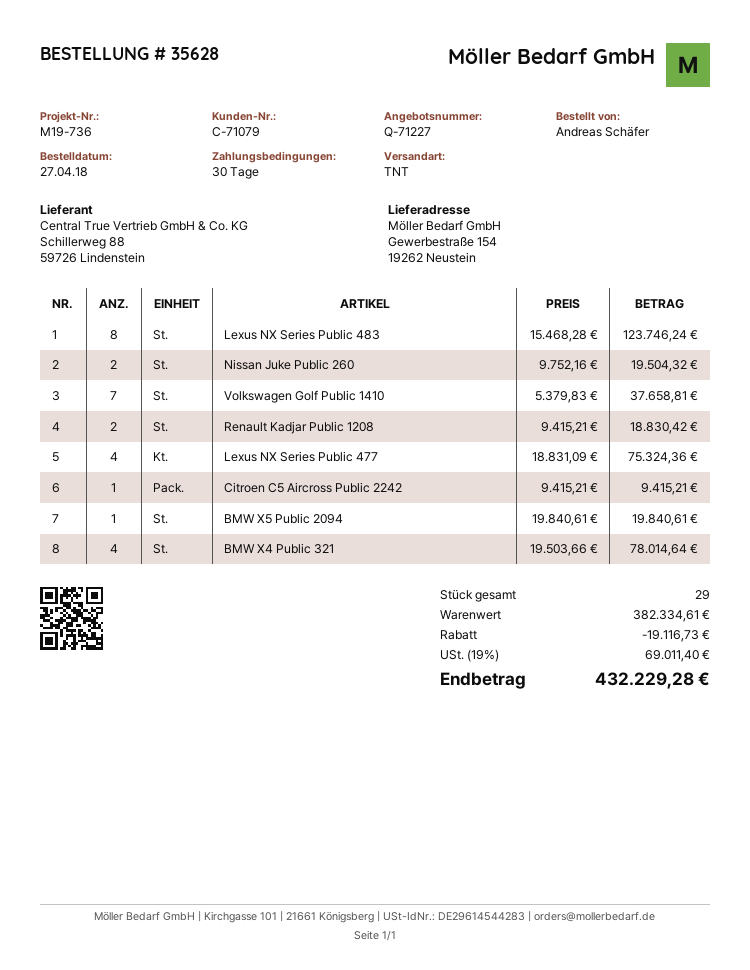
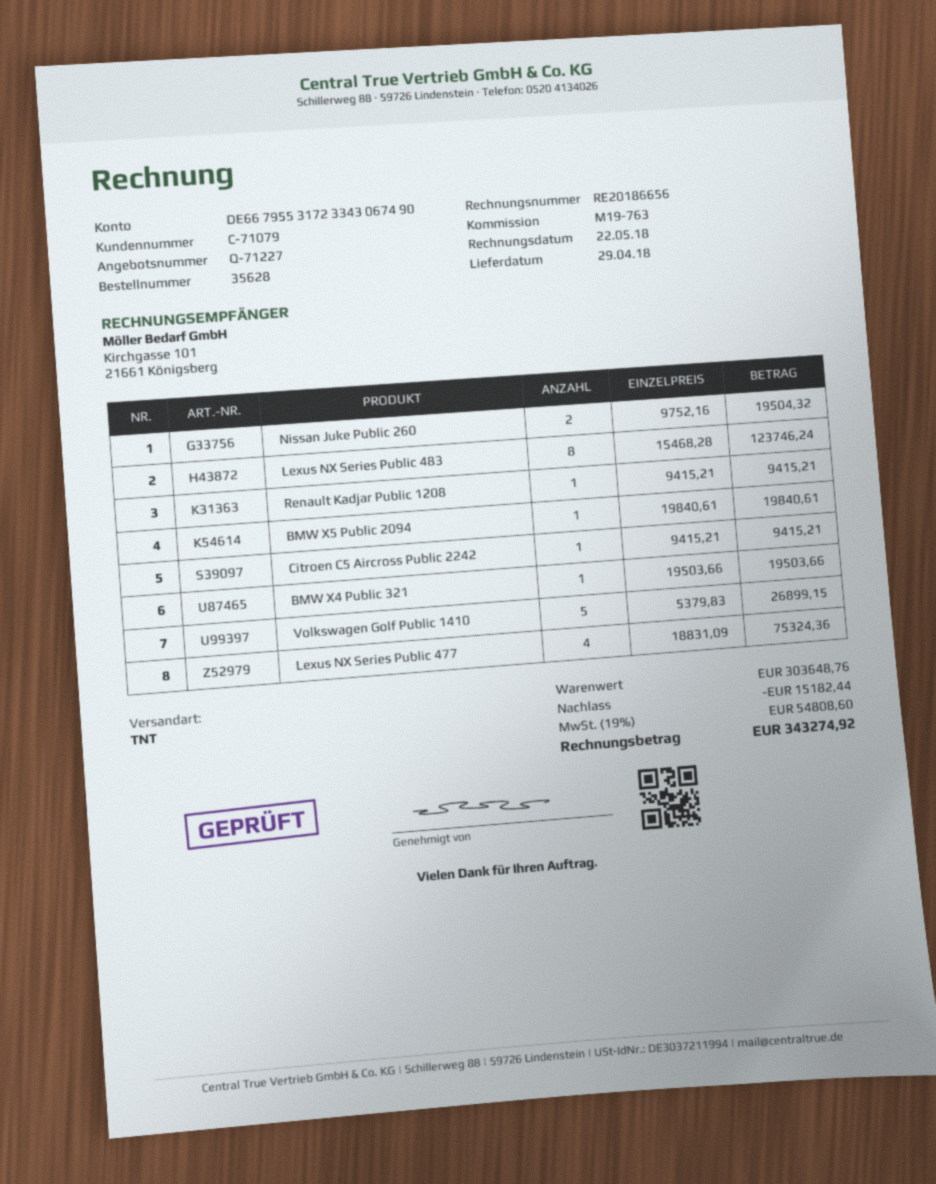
reference: M19-736 -> M19-763
Volkswagen Golf Public 1410: 7 x 5379.83 = 37658.81 -> 5 x 5379.83 = 26899.15
Renault Kadjar Public 1208: 2 x 9415.21 = 18830.42 -> 1 x 9415.21 = 9415.21
BMW X4 Public 321: 4 x 19503.66 = 78014.64 -> 1 x 19503.66 = 19503.66
subtotal: 382334.61 -> 303648.76
discount: 19116.73 -> 15182.44
tax: 19% = 69011.40 -> 19% = 54808.60
total: 432229.28 -> 343274.92

